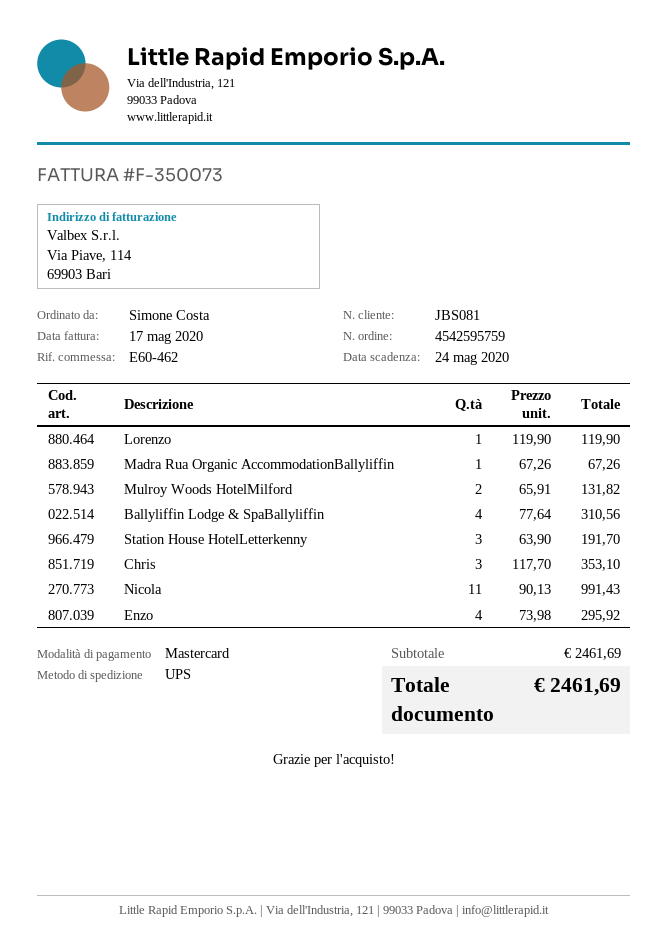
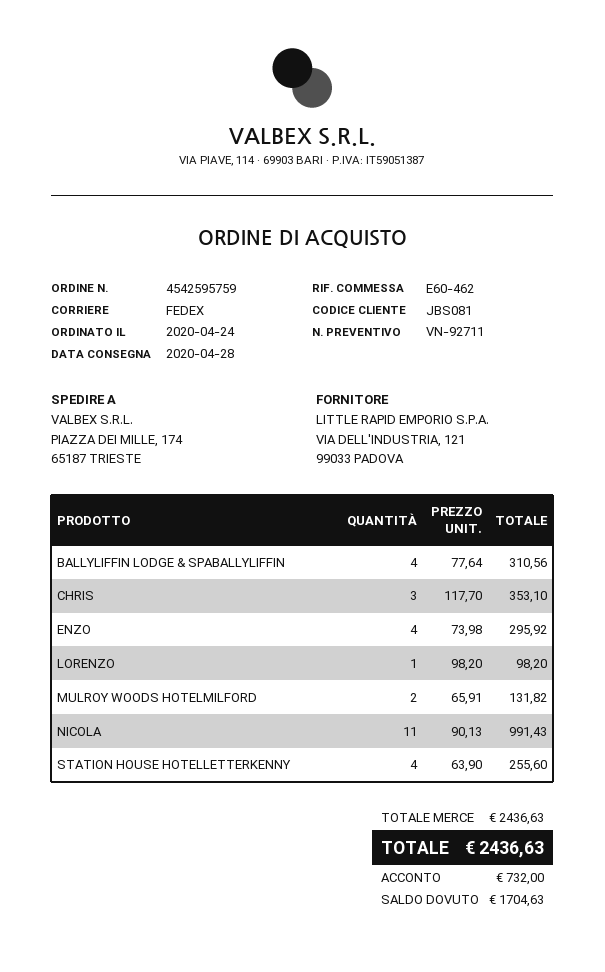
shipping method: UPS -> FedEx
Lorenzo: 1 x 119.90 = 119.90 -> 1 x 98.20 = 98.20
Madra Rua Organic AccommodationBallyliffin: 1 x 67.26 = 67.26 -> none
Station House HotelLetterkenny: 3 x 63.90 = 191.70 -> 4 x 63.90 = 255.60
subtotal: 2461.69 -> 2436.63
total: 2461.69 -> 2436.63

